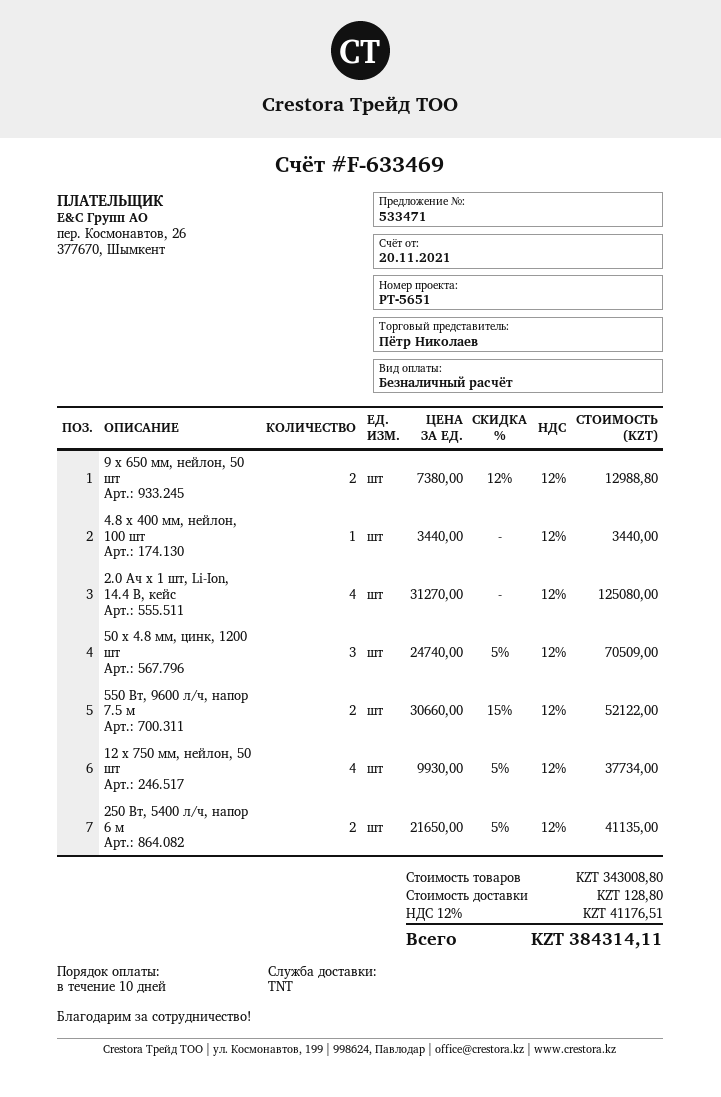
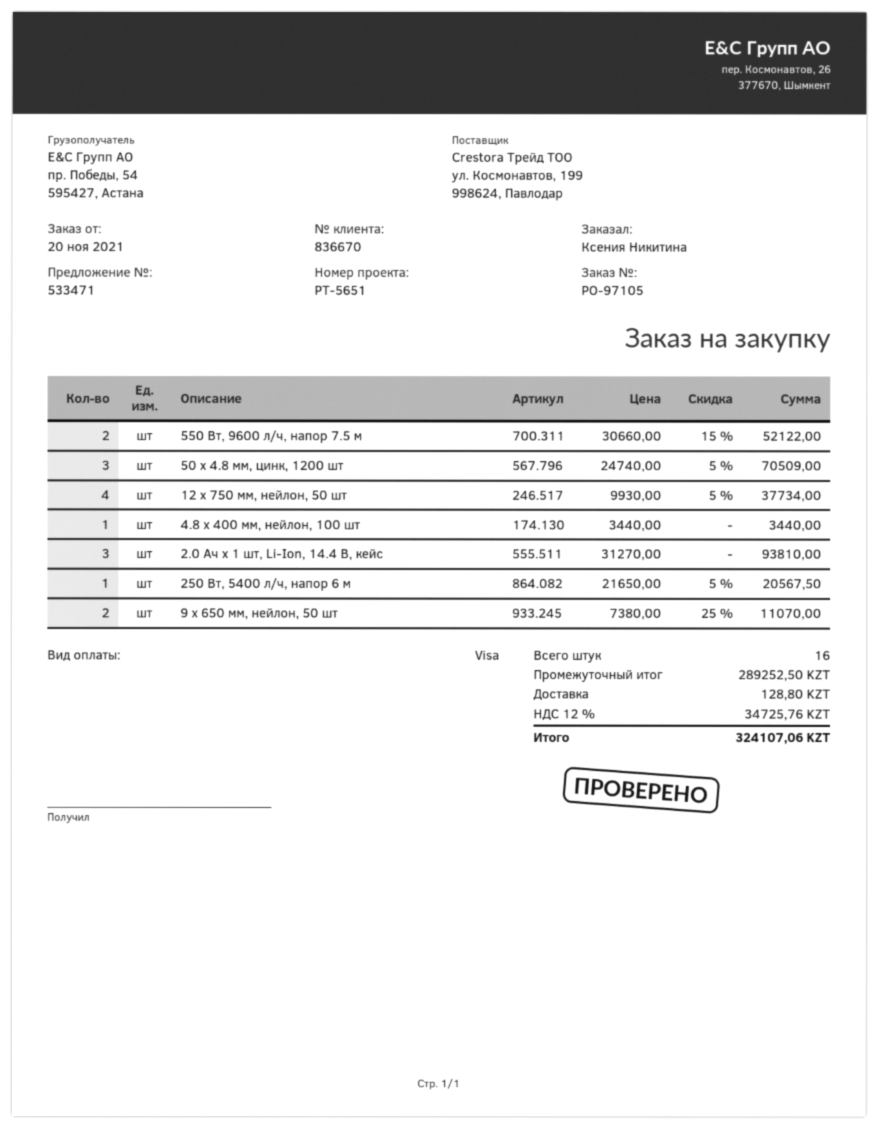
payment method: bank transfer -> Visa
9 x 650 мм, нейлон, 50 шт: 2 x 7380.00 - 12% = 12988.80 -> 2 x 7380.00 - 25% = 11070.00
2.0 Ач x 1 шт, Li-Ion, 14.4 В, кейс: 4 x 31270.00 = 125080.00 -> 3 x 31270.00 = 93810.00
250 Вт, 5400 л/ч, напор 6 м: 2 x 21650.00 - 5% = 41135.00 -> 1 x 21650.00 - 5% = 20567.50
subtotal: 343008.80 -> 289252.50
tax: 12% = 41176.51 -> 12% = 34725.76
total: 384314.11 -> 324107.06

